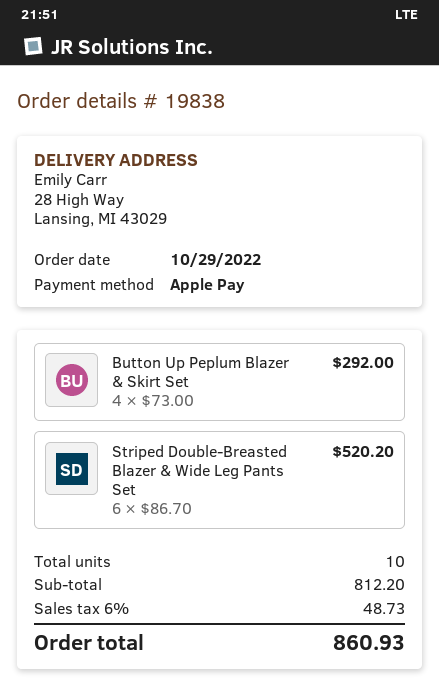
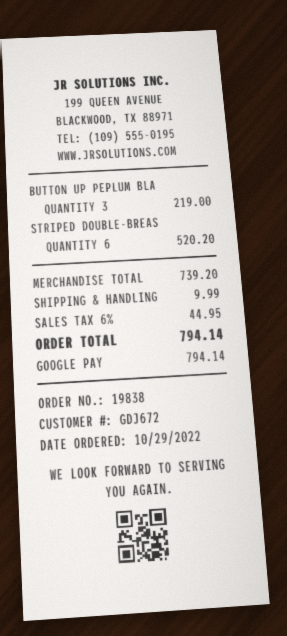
payment method: Apple Pay -> Google Pay
Button Up Peplum Blazer & Skirt Set: 4 for 292.00 -> 3 for 219.00
subtotal: 812.20 -> 739.20
shipping: none -> 9.99
tax: 6% = 48.73 -> 6% = 44.95
total: 860.93 -> 794.14

